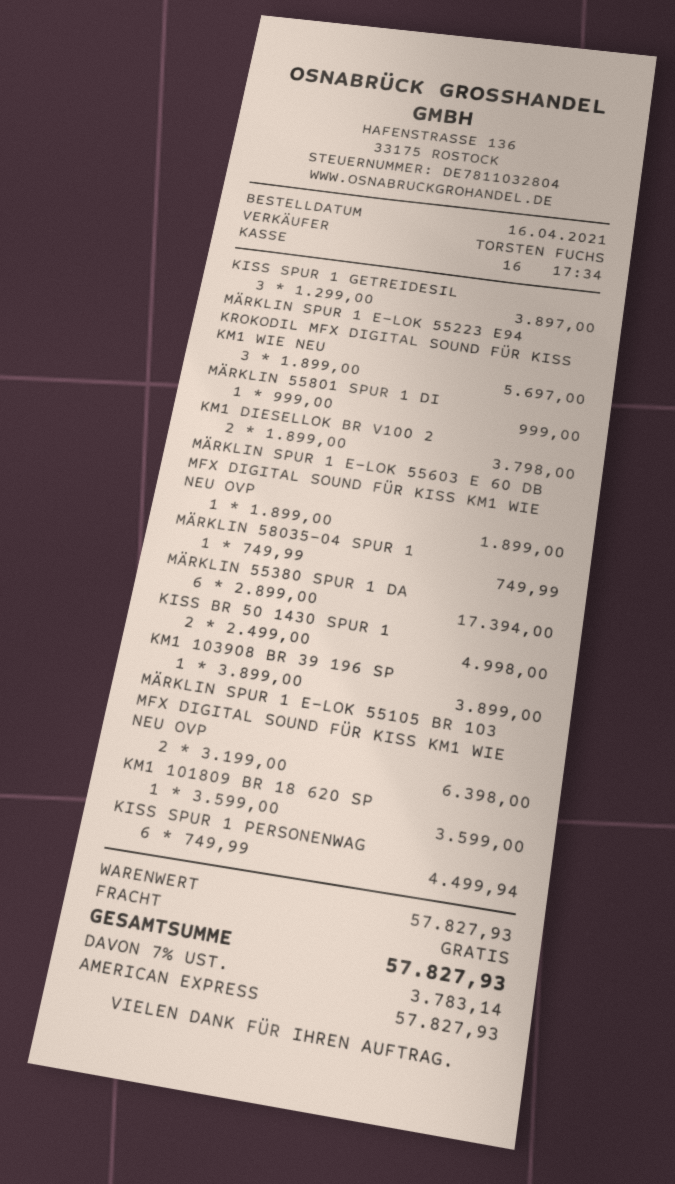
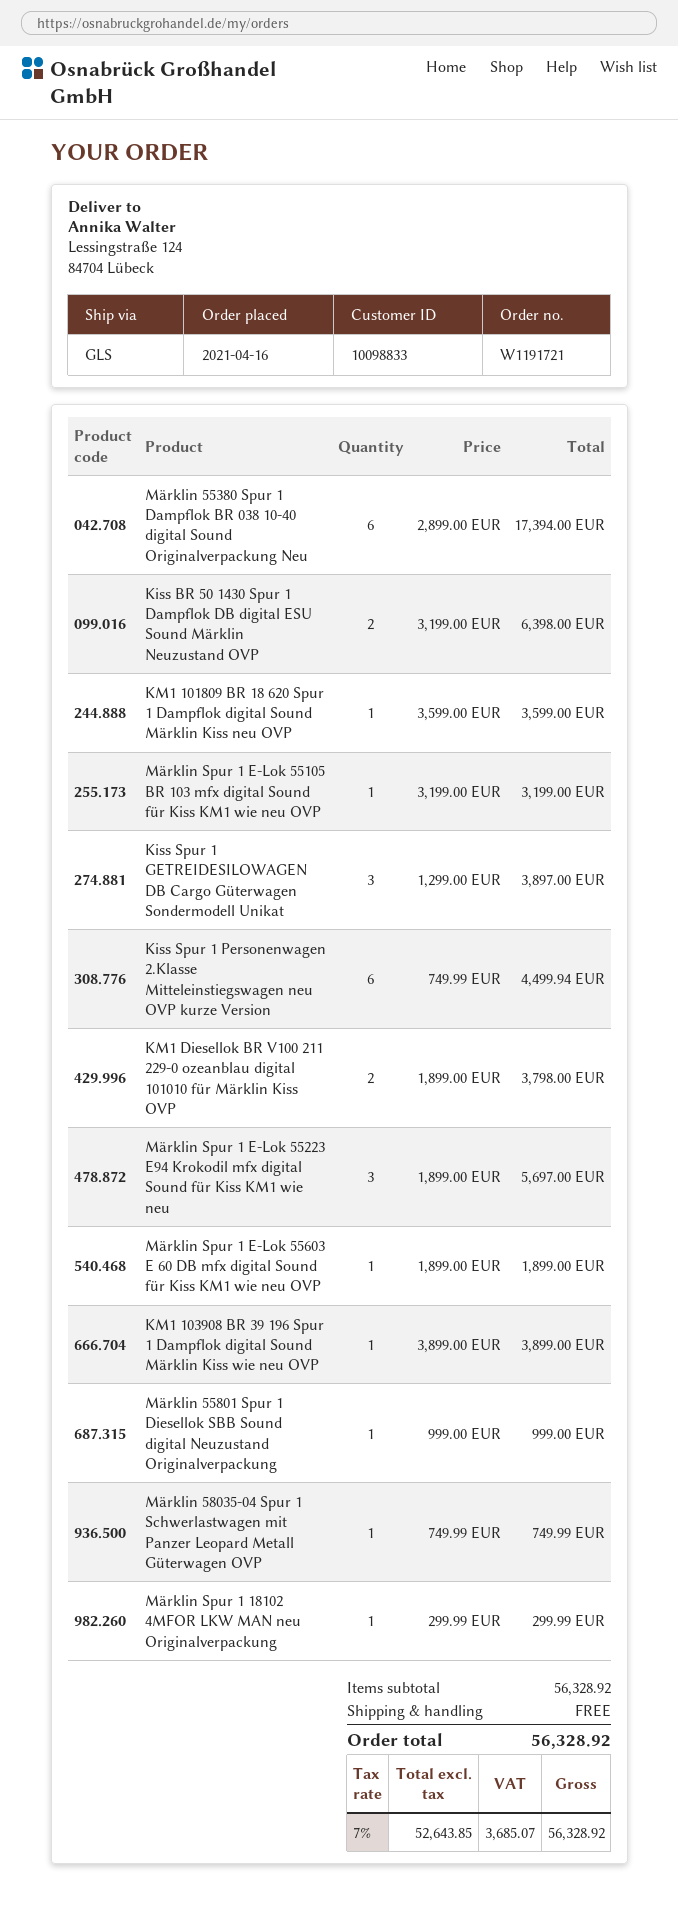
KISS BR 50 1430 SPUR 1: 2 x 2499.00 = 4998.00 -> 2 x 3199.00 = 6398.00
MÄRKLIN SPUR 1 E-LOK 55105 BR 103 MFX DIGITAL SOUND FÜR KISS KM1 WIE NEU OVP: 2 x 3199.00 = 6398.00 -> 1 x 3199.00 = 3199.00
Märklin Spur 1 18102 4MFOR LKW MAN neu Originalverpackung: none -> 1 x 299.99 = 299.99
subtotal: 57827.93 -> 56328.92
tax: 7% = 3783.14 -> 7% = 3685.07
total: 57827.93 -> 56328.92

